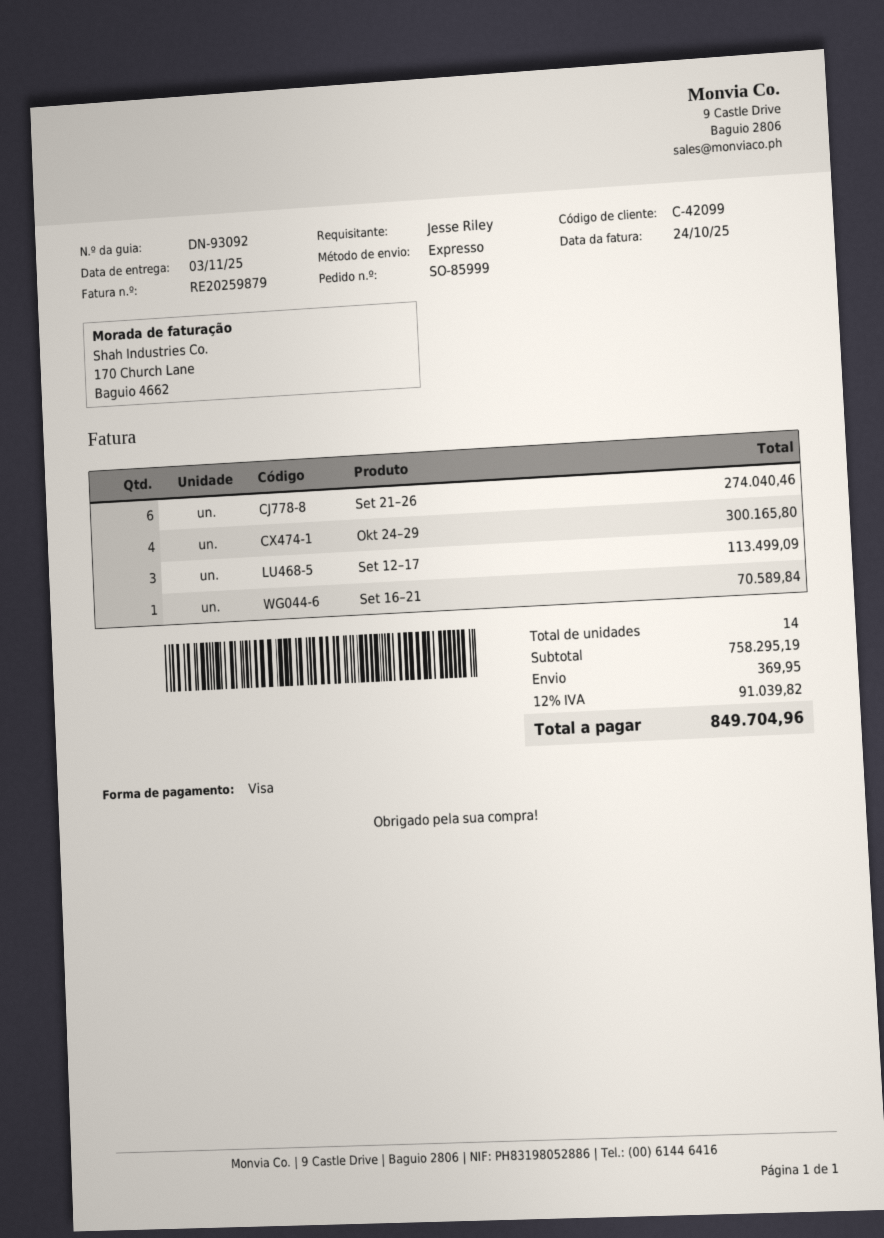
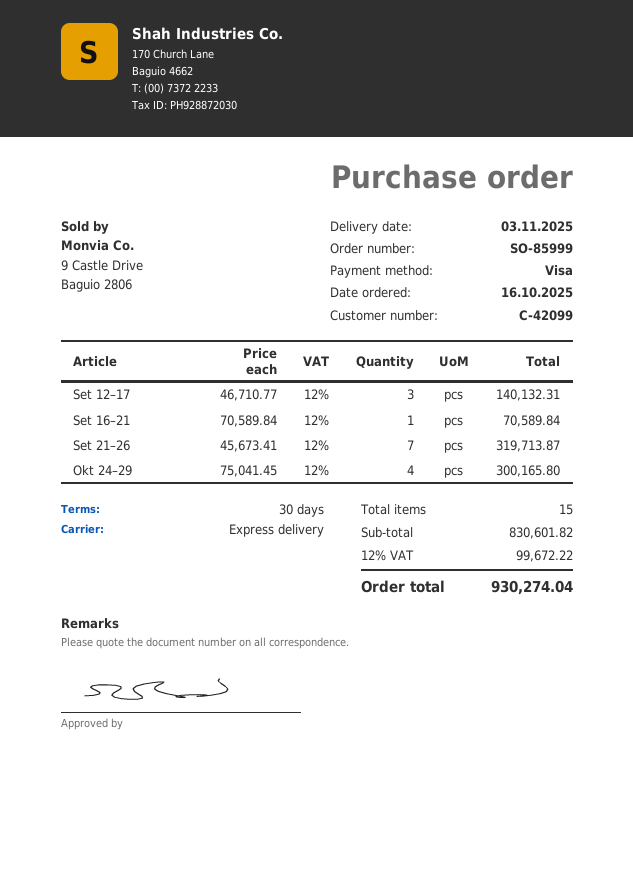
Set 21–26: 6 for 274040.46 -> 7 for 319713.87
Set 12–17: 3 for 113499.09 -> 3 for 140132.31
total quantity: 14 -> 15
subtotal: 758295.19 -> 830601.82
shipping: 369.95 -> none
tax: 12% = 91039.82 -> 12% = 99672.22
total: 849704.96 -> 930274.04

